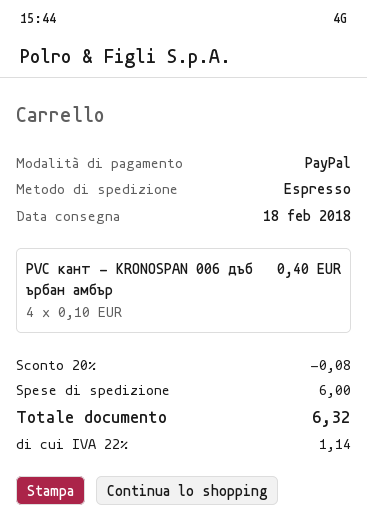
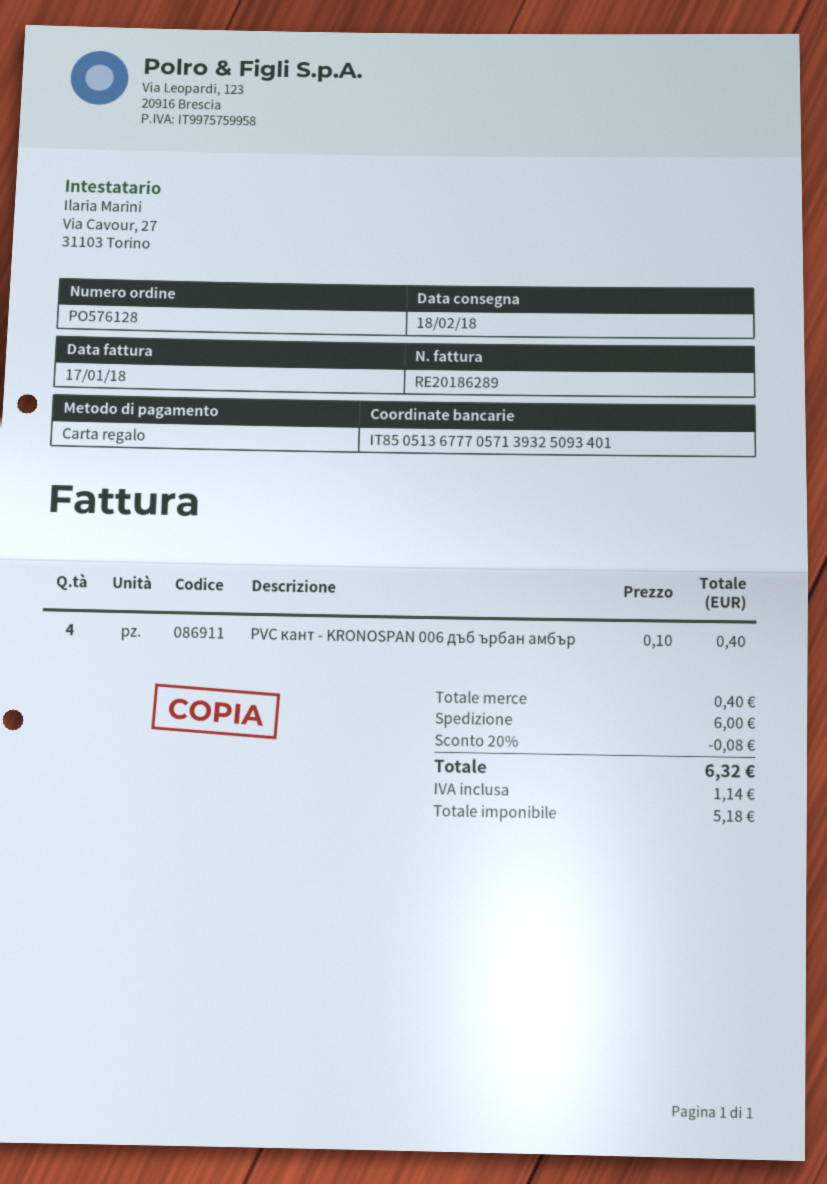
payment method: PayPal -> gift card

